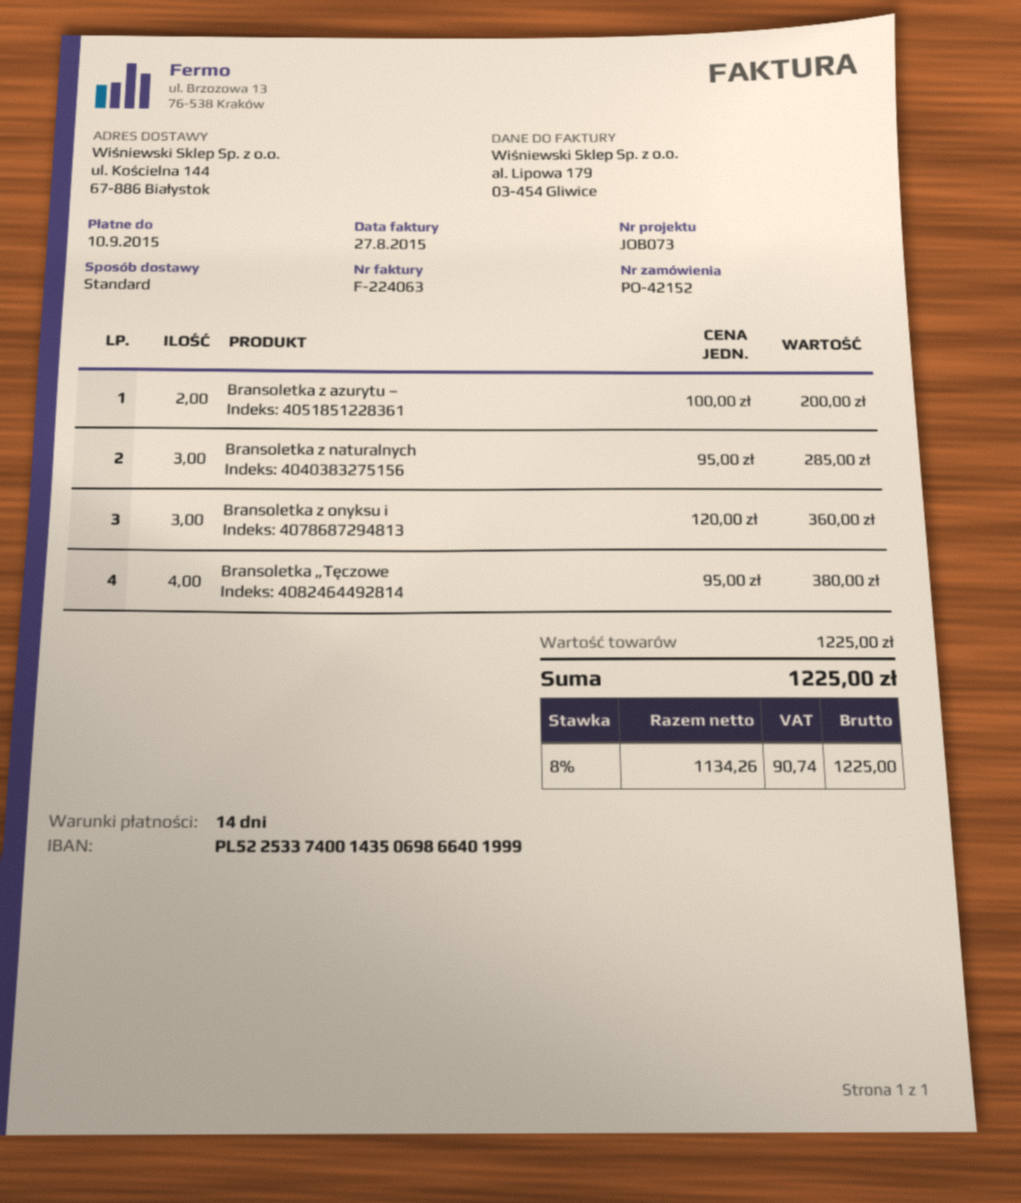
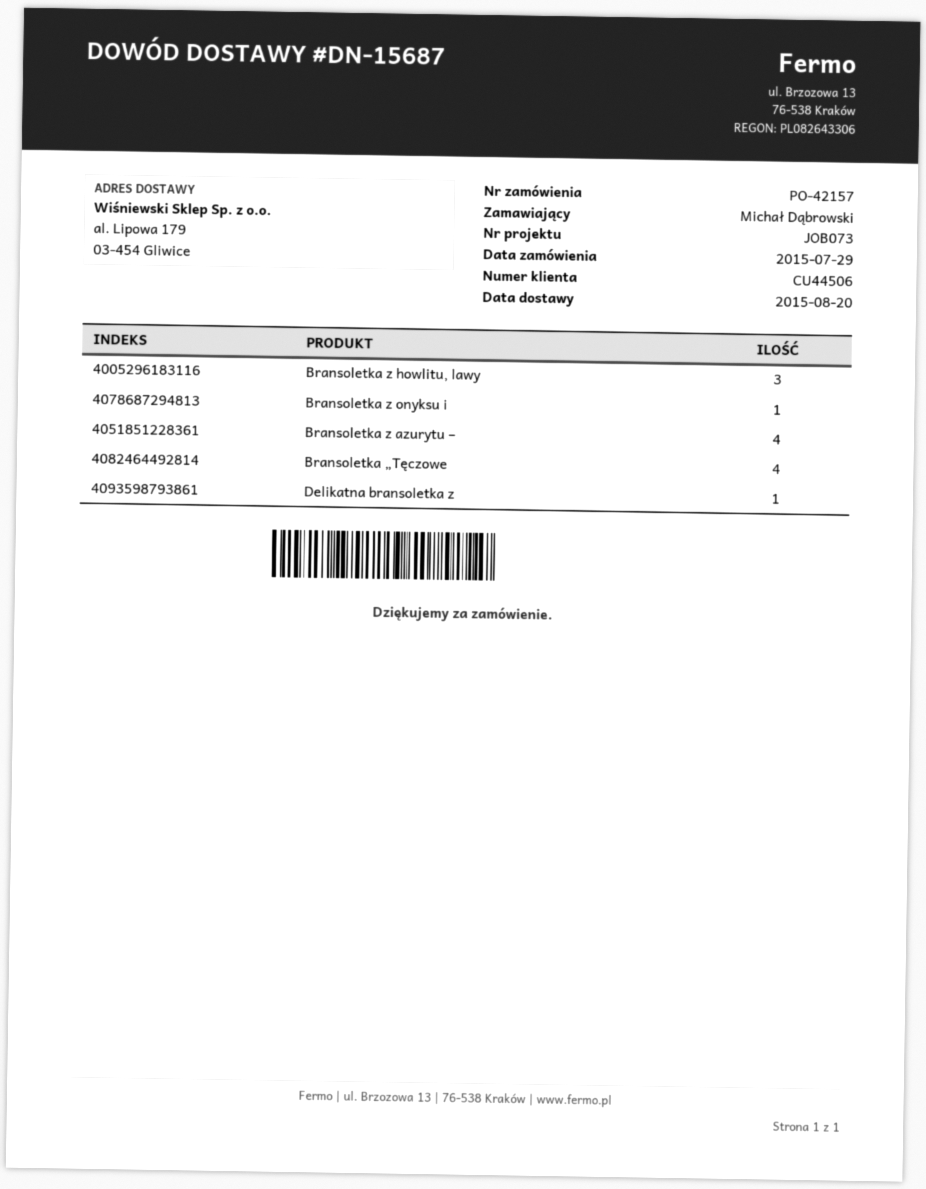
order number: PO-42152 -> PO-42157
ship to: ul. Kościelna 144, 67-886 Białystok -> al. Lipowa 179, 03-454 Gliwice
Bransoletka z azurytu –: 2 -> 4
Bransoletka z naturalnych: 3 -> none
Bransoletka z onyksu i: 3 -> 1
Bransoletka z howlitu, lawy: none -> 3
Delikatna bransoletka z: none -> 1

